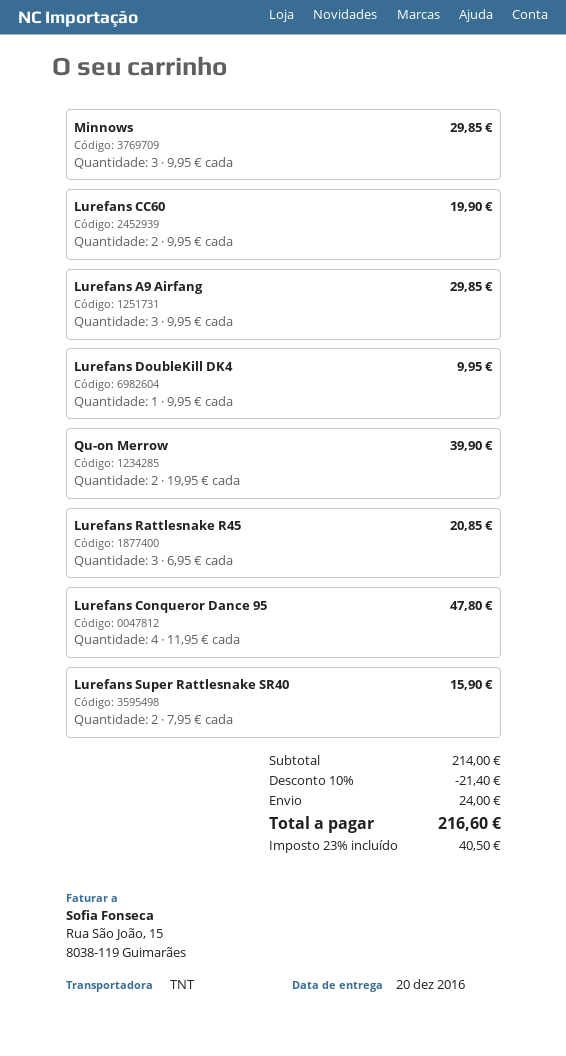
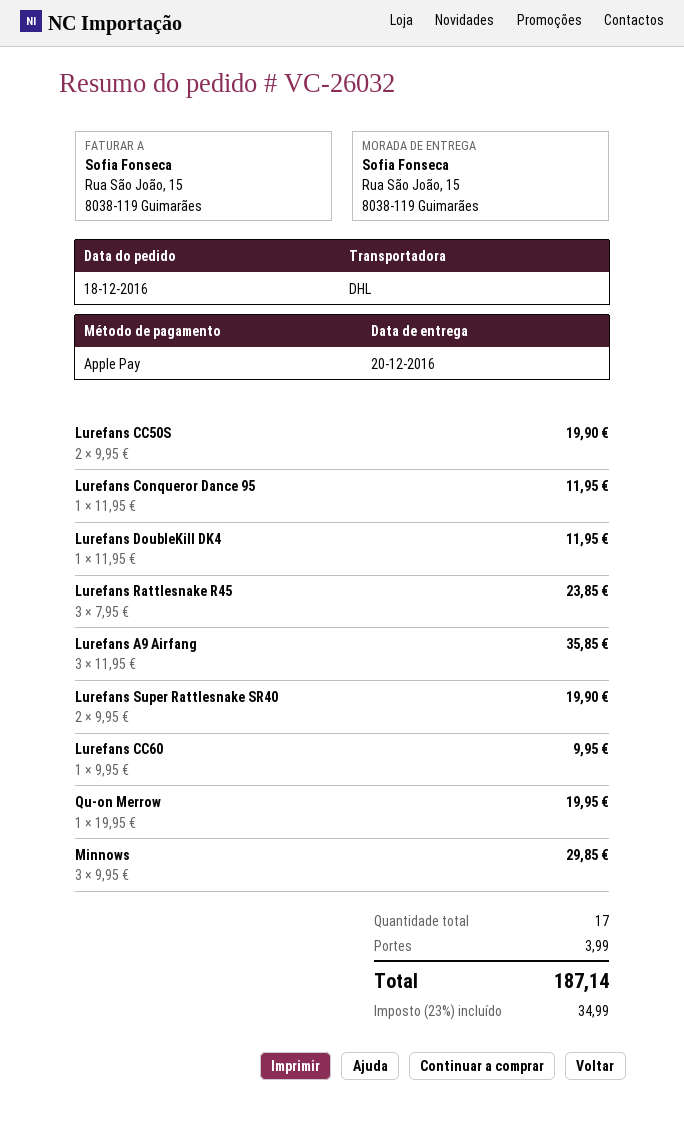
shipping method: TNT -> DHL
Lurefans CC60: 2 x 9.95 = 19.90 -> 1 x 9.95 = 9.95
Lurefans A9 Airfang: 3 x 9.95 = 29.85 -> 3 x 11.95 = 35.85
Lurefans DoubleKill DK4: 1 x 9.95 = 9.95 -> 1 x 11.95 = 11.95
Qu-on Merrow: 2 x 19.95 = 39.90 -> 1 x 19.95 = 19.95
Lurefans Rattlesnake R45: 3 x 6.95 = 20.85 -> 3 x 7.95 = 23.85
Lurefans Conqueror Dance 95: 4 x 11.95 = 47.80 -> 1 x 11.95 = 11.95
Lurefans Super Rattlesnake SR40: 2 x 7.95 = 15.90 -> 2 x 9.95 = 19.90
Lurefans CC50S: none -> 2 x 9.95 = 19.90
discount: 10% = 21.40 -> none
shipping: 24.00 -> 3.99
tax: 23% = 40.50 -> 23% = 34.99
total: 216.60 -> 187.14

